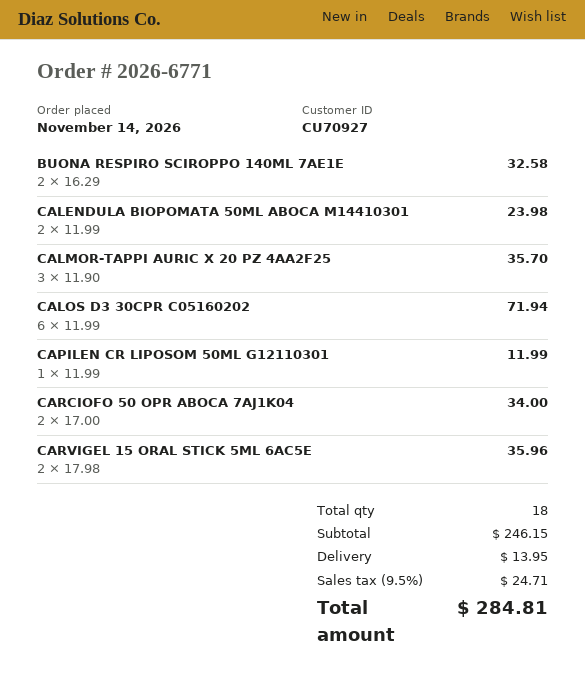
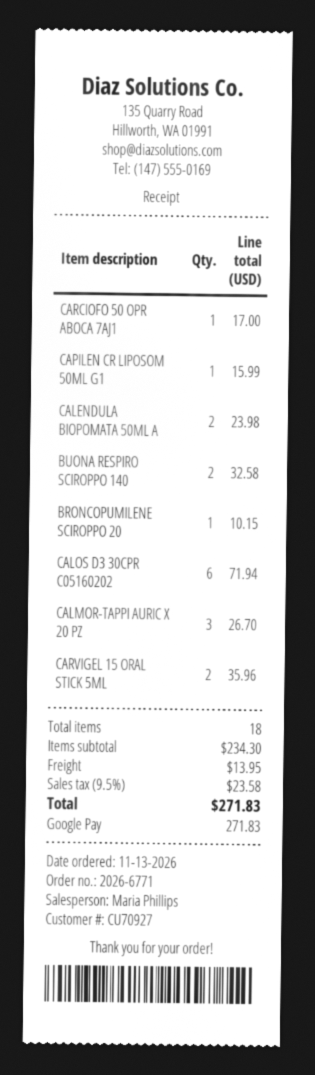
order date: 2026-11-14 -> 2026-11-13
CALMOR-TAPPI AURIC X 20 PZ 4AA2F25: 3 for 35.70 -> 3 for 26.70
CAPILEN CR LIPOSOM 50ML G12110301: 1 for 11.99 -> 1 for 15.99
CARCIOFO 50 OPR ABOCA 7AJ1K04: 2 for 34.00 -> 1 for 17.00
BRONCOPUMILENE SCIROPPO 20: none -> 1 for 10.15
subtotal: 246.15 -> 234.30
tax: 9.5% = 24.71 -> 9.5% = 23.58
total: 284.81 -> 271.83

